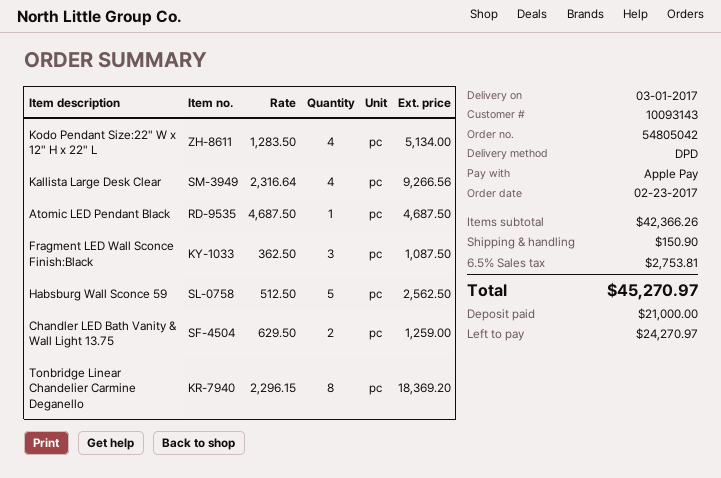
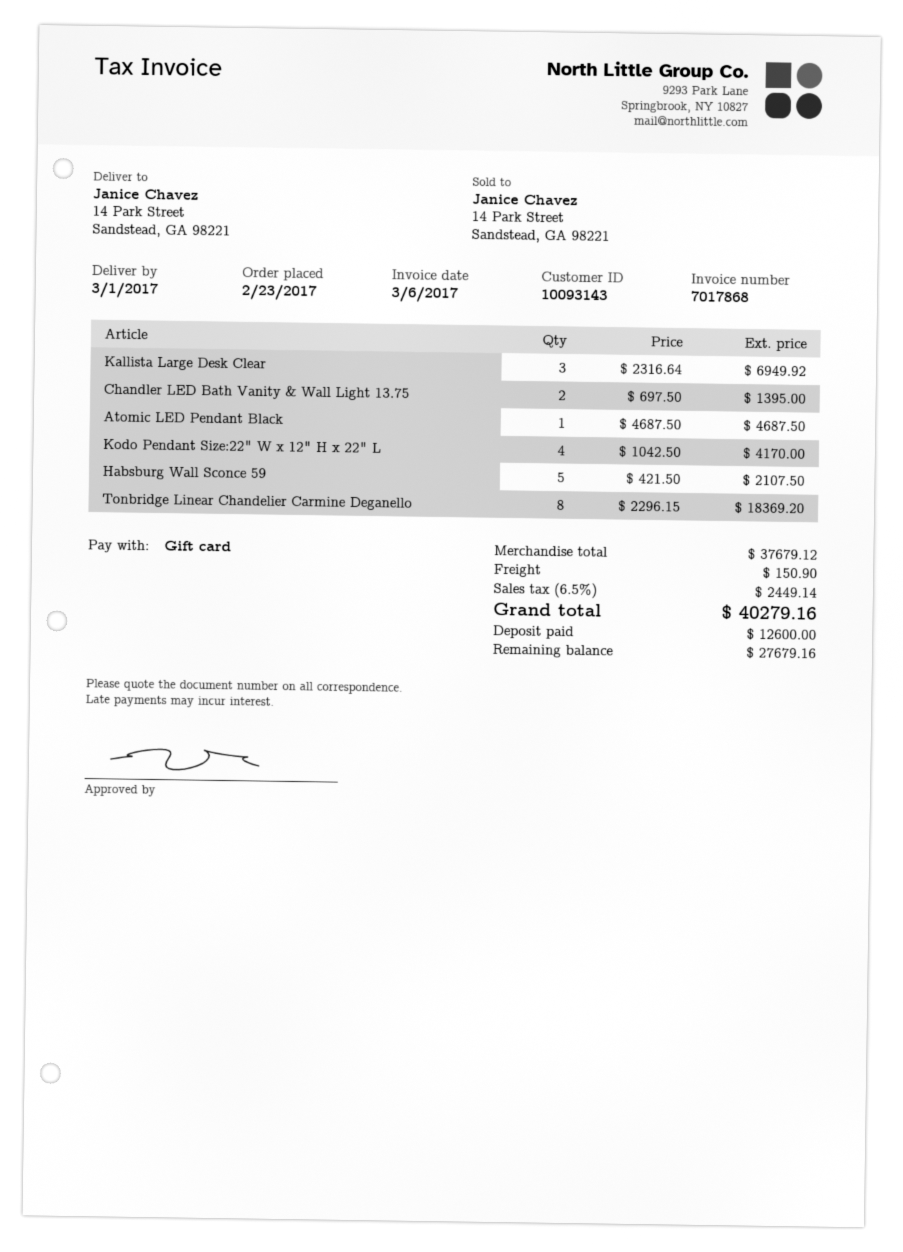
payment method: Apple Pay -> gift card
Kodo Pendant Size:22" W x 12" H x 22" L: 4 x 1283.50 = 5134.00 -> 4 x 1042.50 = 4170.00
Kallista Large Desk Clear: 4 x 2316.64 = 9266.56 -> 3 x 2316.64 = 6949.92
Fragment LED Wall Sconce Finish:Black: 3 x 362.50 = 1087.50 -> none
Habsburg Wall Sconce 59: 5 x 512.50 = 2562.50 -> 5 x 421.50 = 2107.50
Chandler LED Bath Vanity & Wall Light 13.75: 2 x 629.50 = 1259.00 -> 2 x 697.50 = 1395.00
subtotal: 42366.26 -> 37679.12
tax: 6.5% = 2753.81 -> 6.5% = 2449.14
total: 45270.97 -> 40279.16
deposit: 21000.00 -> 12600.00
balance: 24270.97 -> 27679.16

